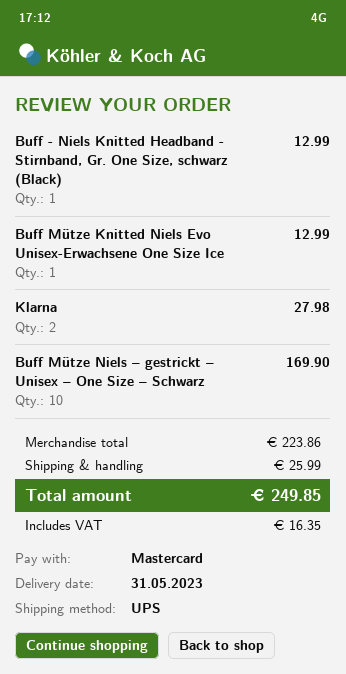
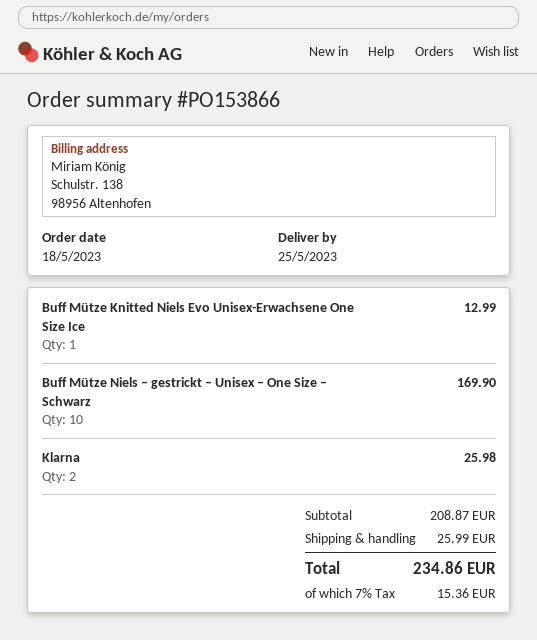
delivery date: 2023-05-31 -> 2023-05-25
Buff - Niels Knitted Headband - Stirnband, Gr. One Size, schwarz (Black): 1 for 12.99 -> none
Klarna: 2 for 27.98 -> 2 for 25.98
subtotal: 223.86 -> 208.87
tax: 16.35 -> 15.36
total: 249.85 -> 234.86

